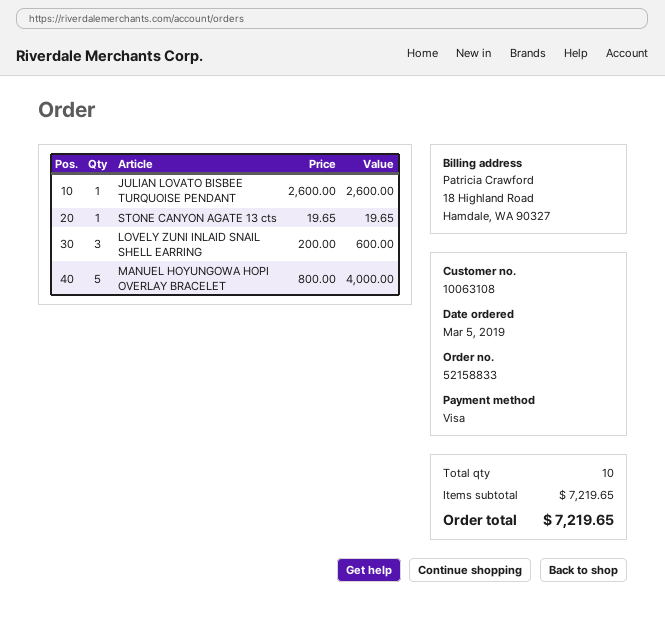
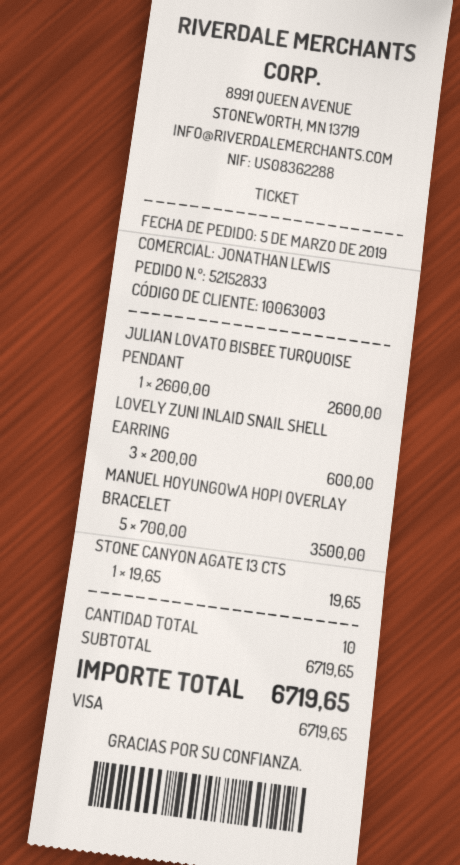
order number: 52158833 -> 52152833
customer number: 10063108 -> 10063003
MANUEL HOYUNGOWA HOPI OVERLAY BRACELET: 5 x 800.00 = 4000.00 -> 5 x 700.00 = 3500.00
subtotal: 7219.65 -> 6719.65
total: 7219.65 -> 6719.65

